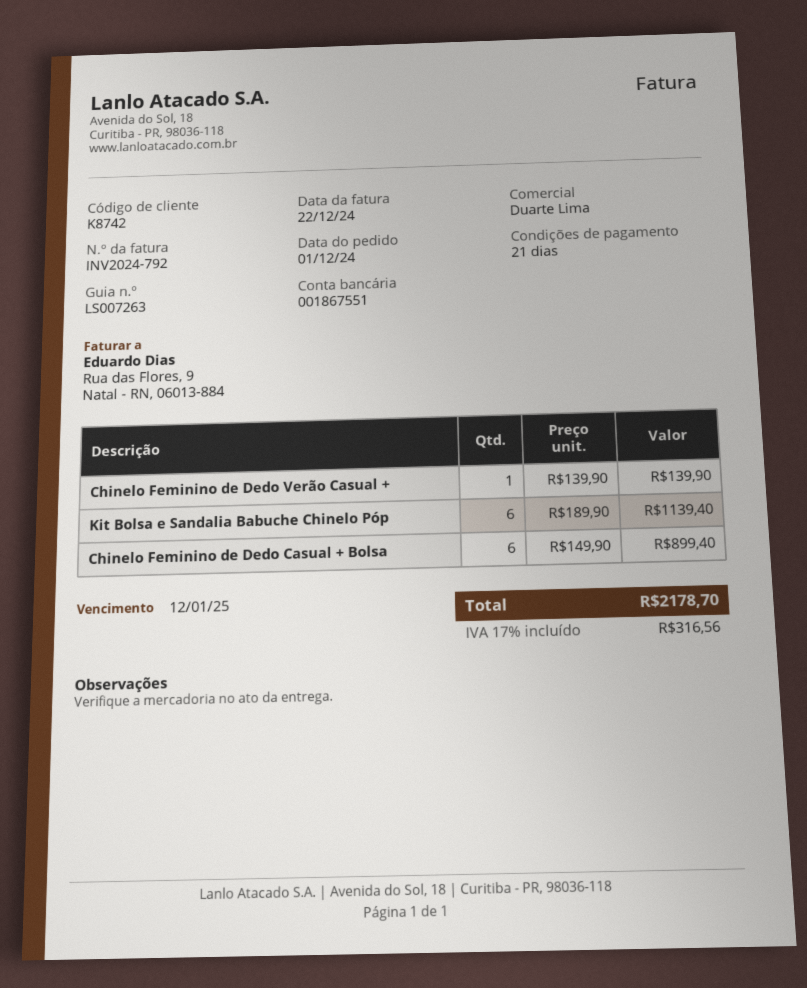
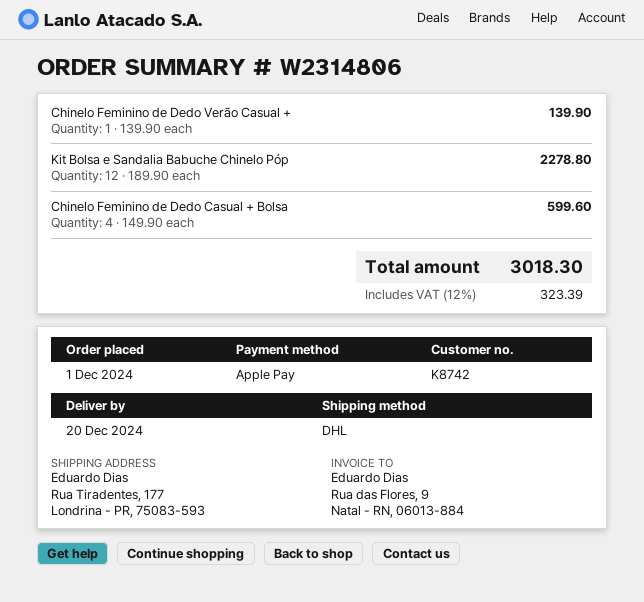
Kit Bolsa e Sandalia Babuche Chinelo Póp: 6 x 189.90 = 1139.40 -> 12 x 189.90 = 2278.80
Chinelo Feminino de Dedo Casual + Bolsa: 6 x 149.90 = 899.40 -> 4 x 149.90 = 599.60
tax: 17% = 316.56 -> 12% = 323.39
total: 2178.70 -> 3018.30

